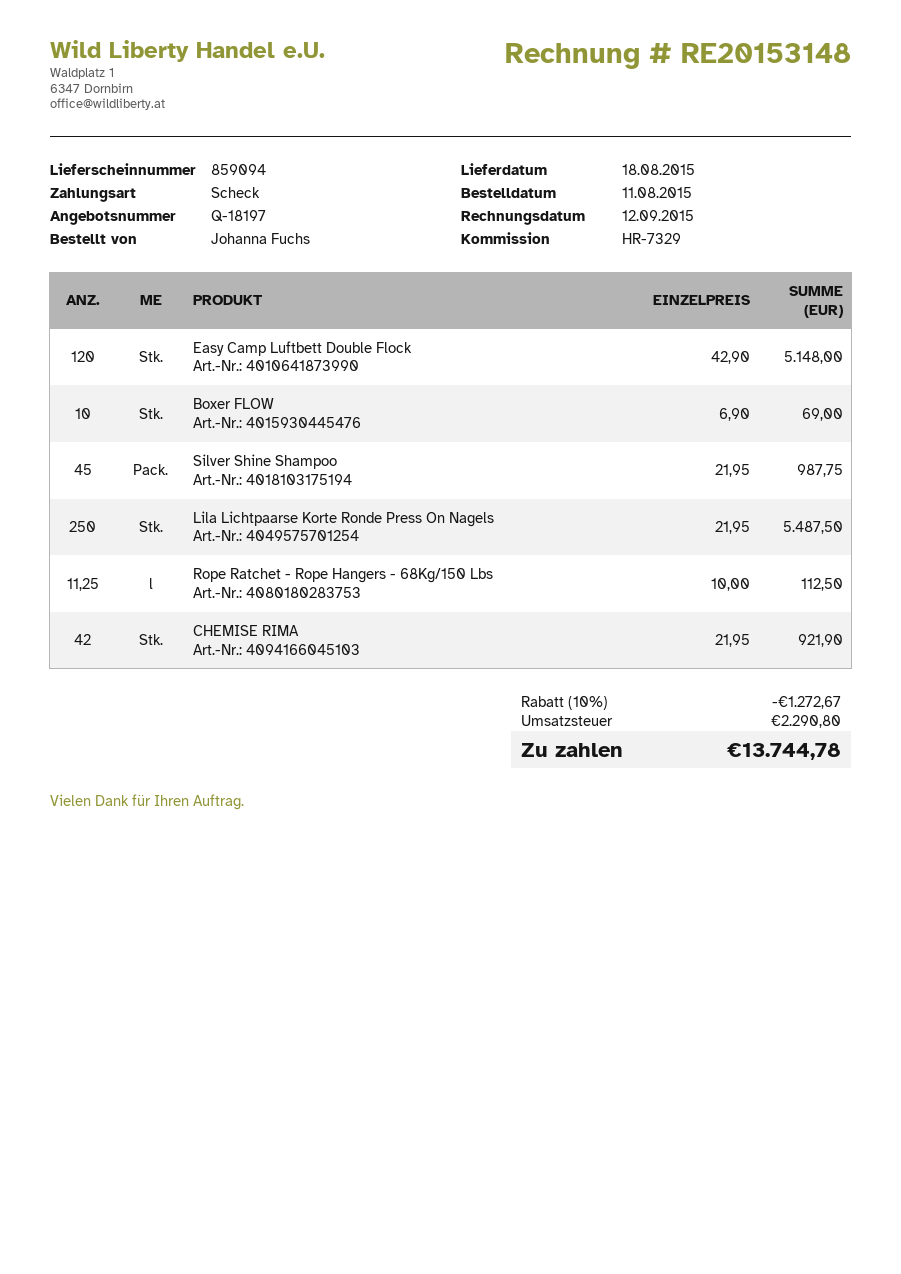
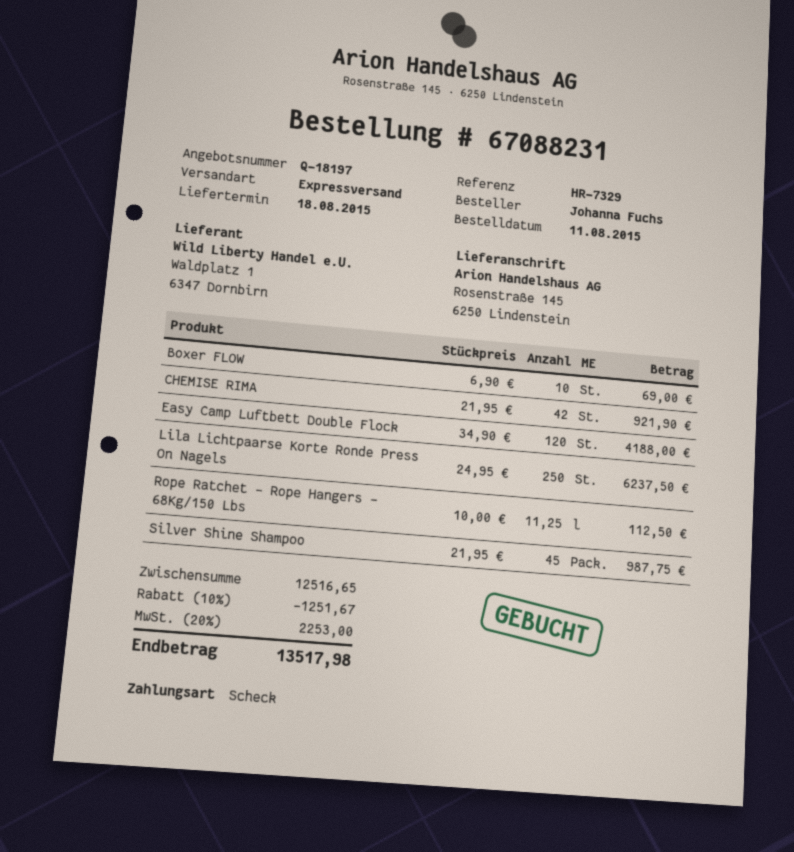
Easy Camp Luftbett Double Flock: 120 x 42.90 = 5148.00 -> 120 x 34.90 = 4188.00
Lila Lichtpaarse Korte Ronde Press On Nagels: 250 x 21.95 = 5487.50 -> 250 x 24.95 = 6237.50
discount: 10% = 1272.67 -> 10% = 1251.67
tax: 2290.80 -> 2253.00
total: 13744.78 -> 13517.98

